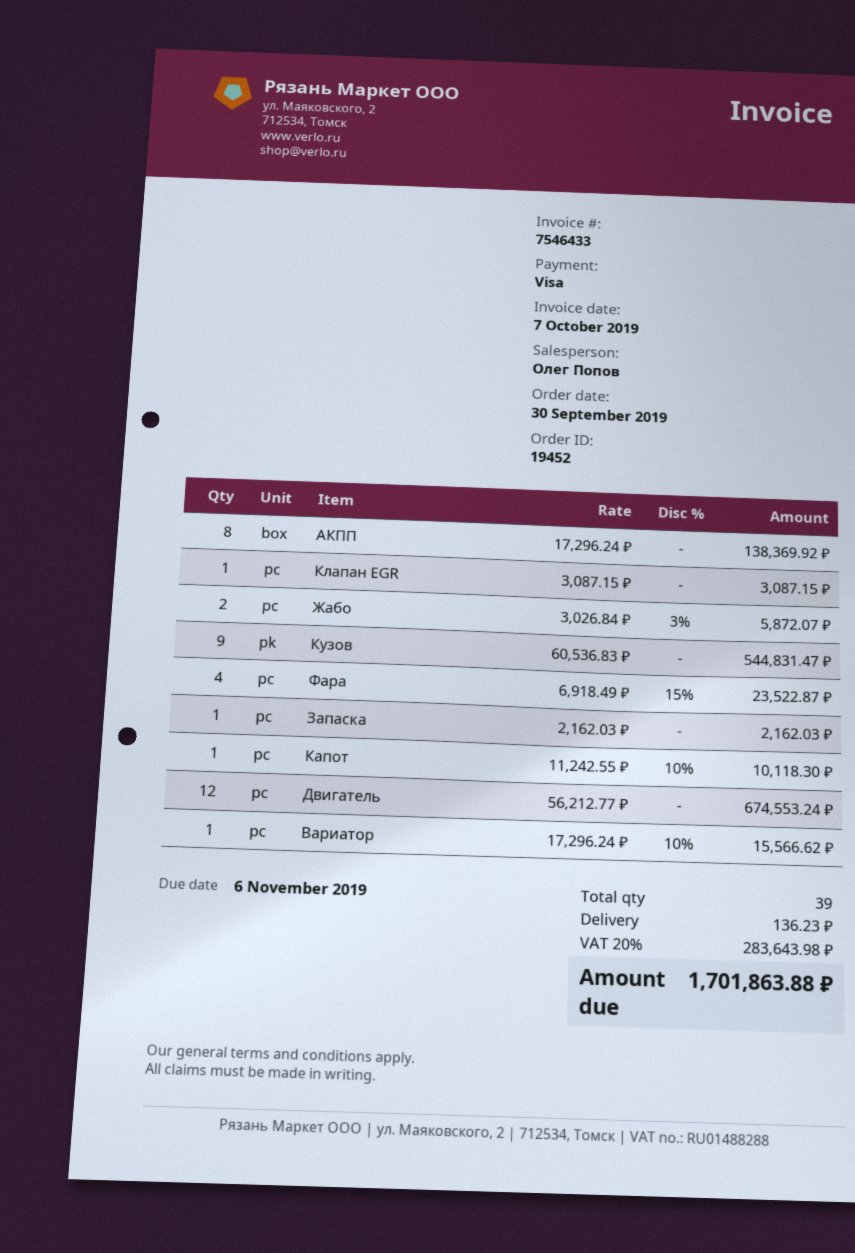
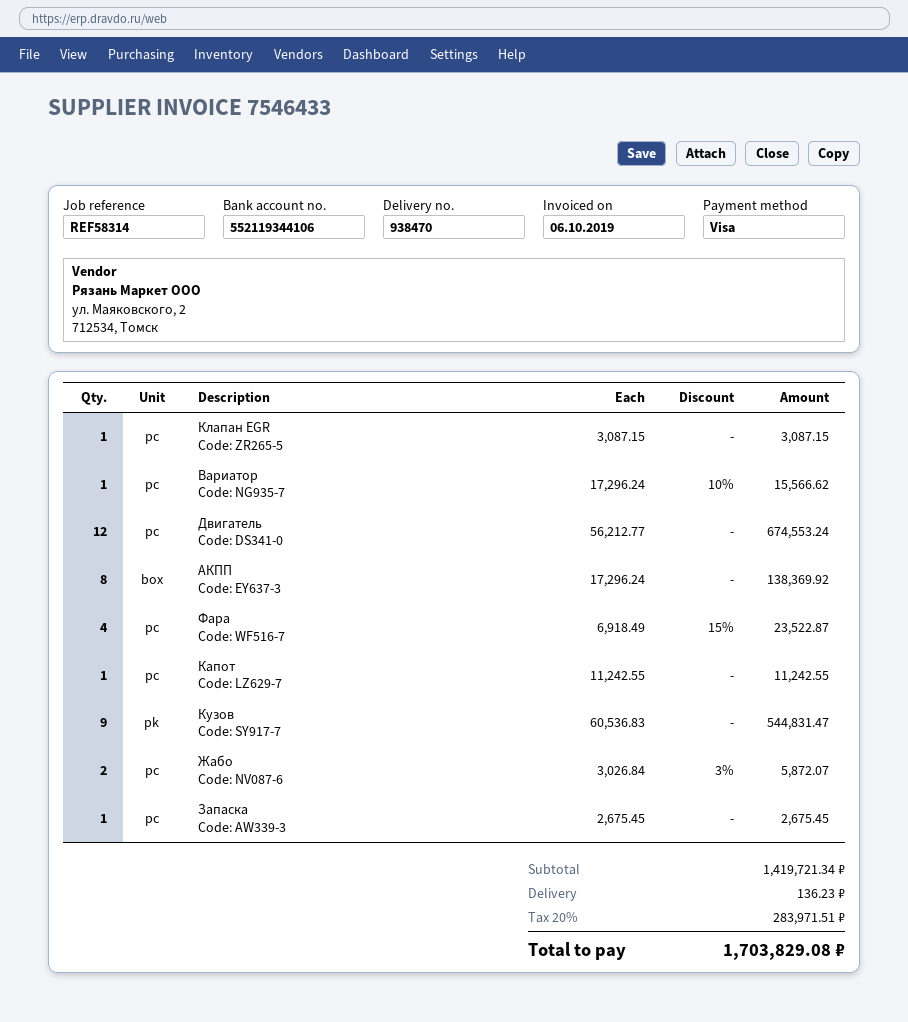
invoice date: 2019-10-07 -> 2019-10-06
Запаска: 1 x 2162.03 = 2162.03 -> 1 x 2675.45 = 2675.45
Капот: 1 x 11242.55 - 10% = 10118.30 -> 1 x 11242.55 = 11242.55
tax: 20% = 283643.98 -> 20% = 283971.51
total: 1701863.88 -> 1703829.08

